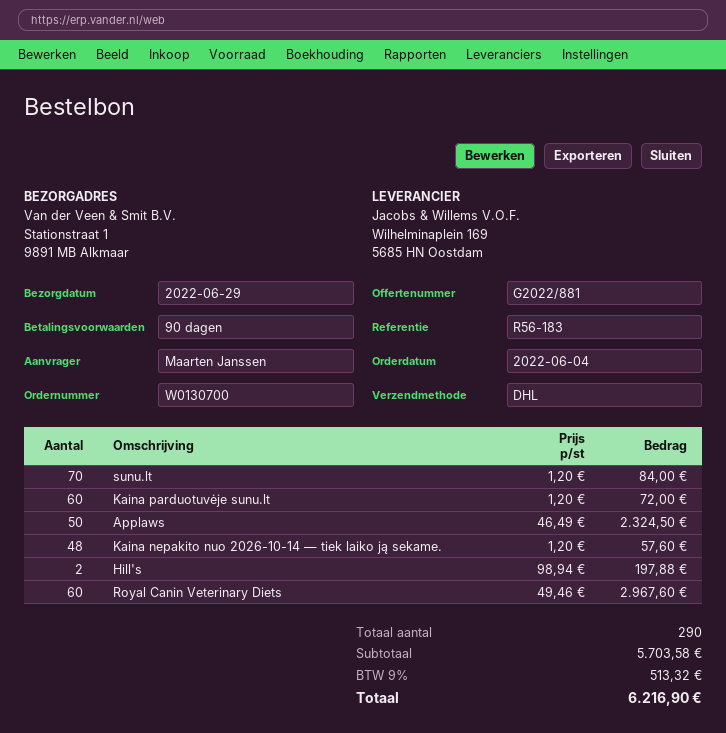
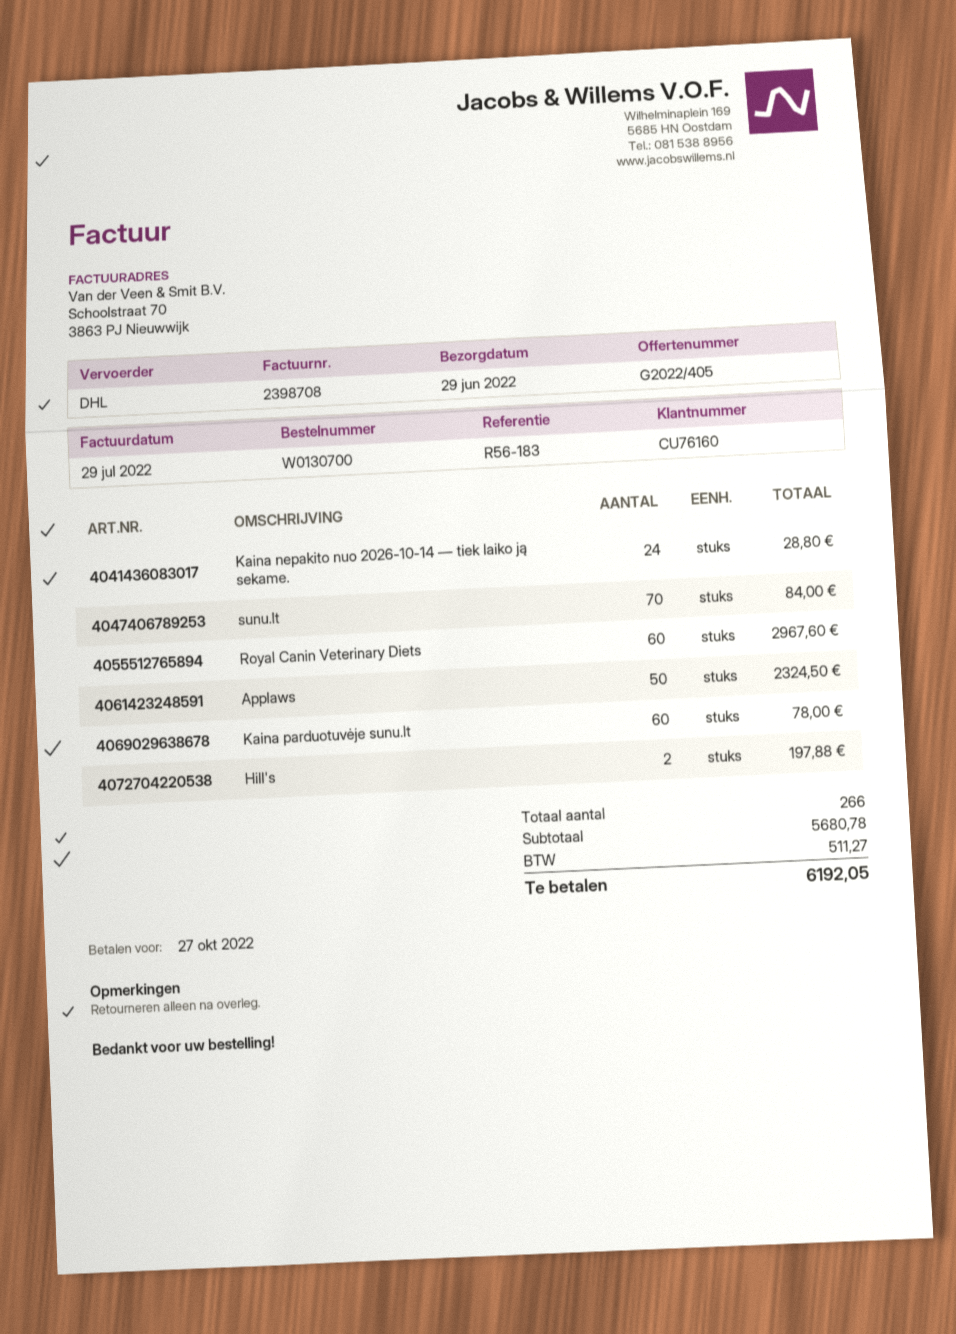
quote number: G2022/881 -> G2022/405
Kaina parduotuvėje sunu.lt: 60 for 72.00 -> 60 for 78.00
Kaina nepakito nuo 2026-10-14 — tiek laiko ją sekame.: 48 for 57.60 -> 24 for 28.80
total quantity: 290 -> 266
subtotal: 5703.58 -> 5680.78
tax: 513.32 -> 511.27
total: 6216.90 -> 6192.05

